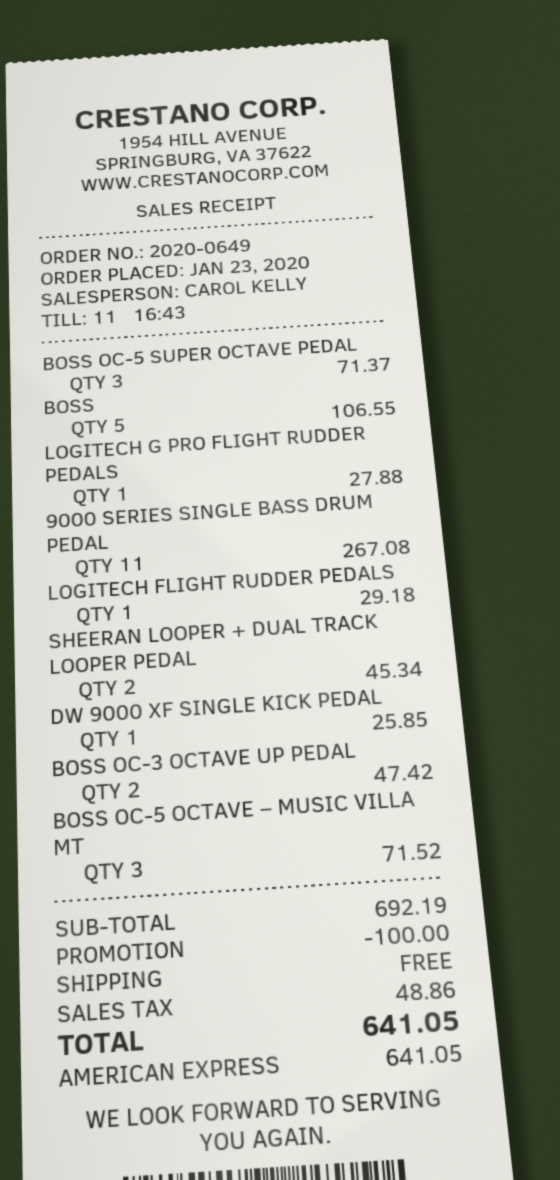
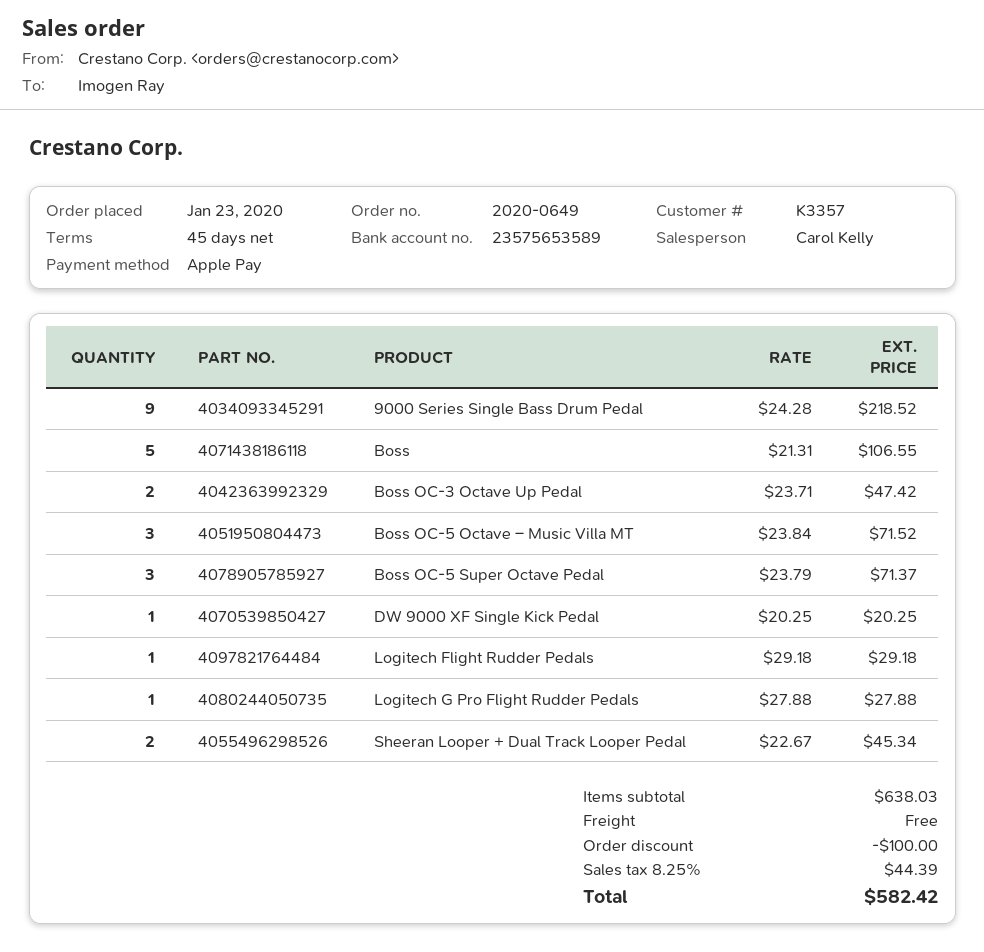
payment method: American Express -> Apple Pay
9000 SERIES SINGLE BASS DRUM PEDAL: 11 for 267.08 -> 9 for 218.52
DW 9000 XF SINGLE KICK PEDAL: 1 for 25.85 -> 1 for 20.25
subtotal: 692.19 -> 638.03
tax: 48.86 -> 44.39
total: 641.05 -> 582.42

